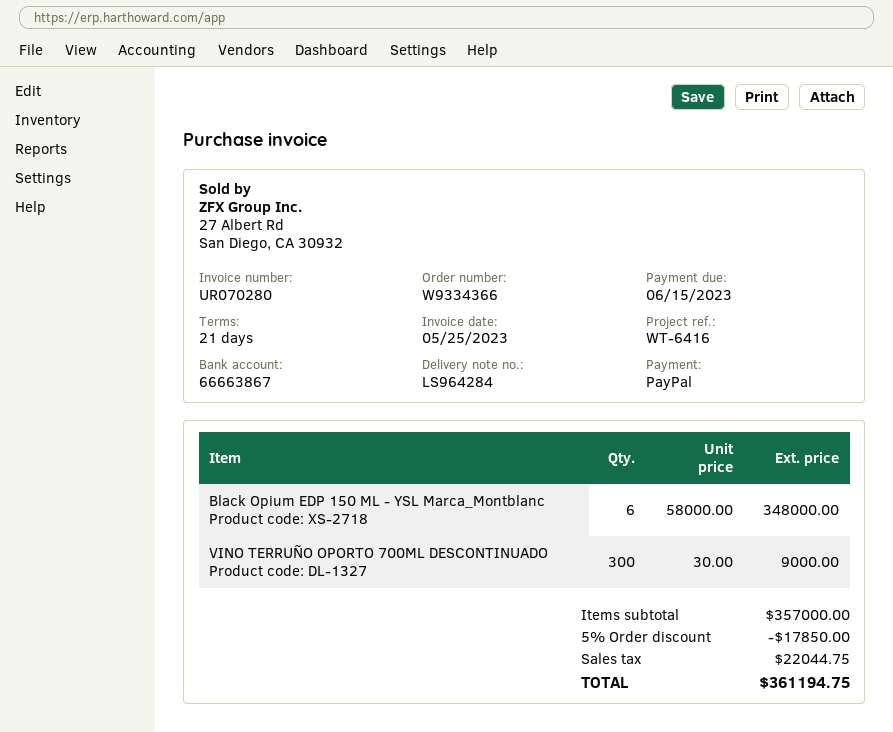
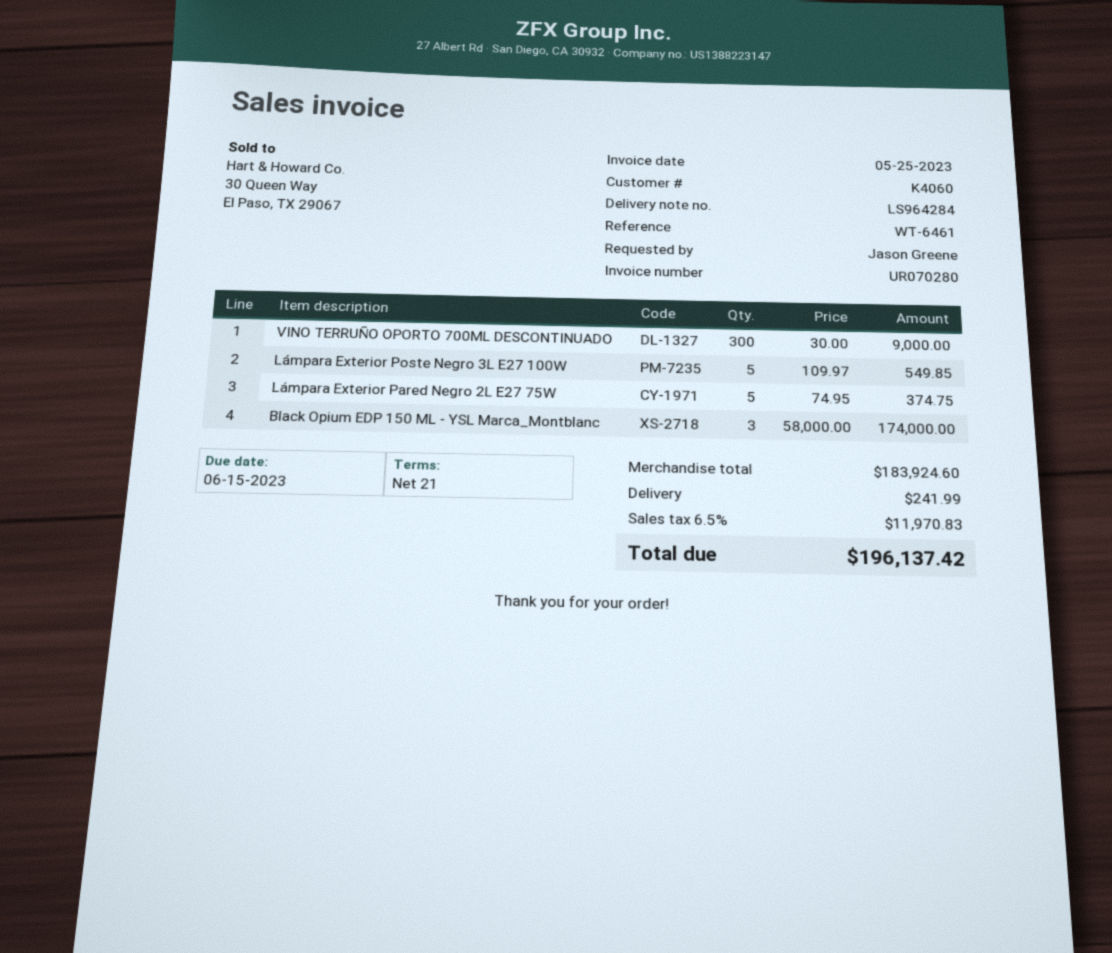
reference: WT-6416 -> WT-6461
Black Opium EDP 150 ML - YSL Marca_Montblanc: 6 x 58000.00 = 348000.00 -> 3 x 58000.00 = 174000.00
Lámpara Exterior Poste Negro 3L E27 100W: none -> 5 x 109.97 = 549.85
Lámpara Exterior Pared Negro 2L E27 75W: none -> 5 x 74.95 = 374.75
subtotal: 357000.00 -> 183924.60
discount: 5% = 17850.00 -> none
shipping: none -> 241.99
tax: 22044.75 -> 11970.83
total: 361194.75 -> 196137.42

